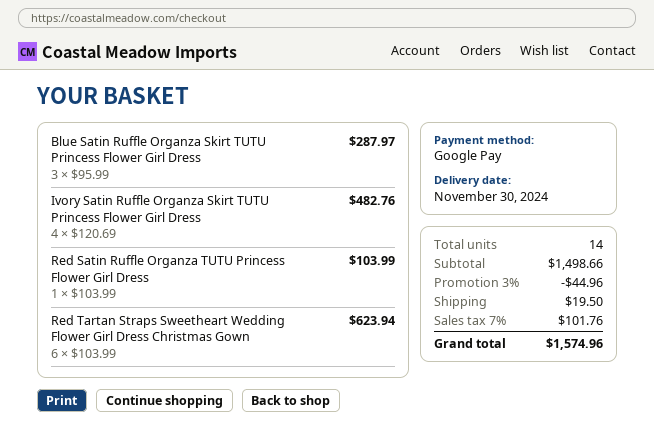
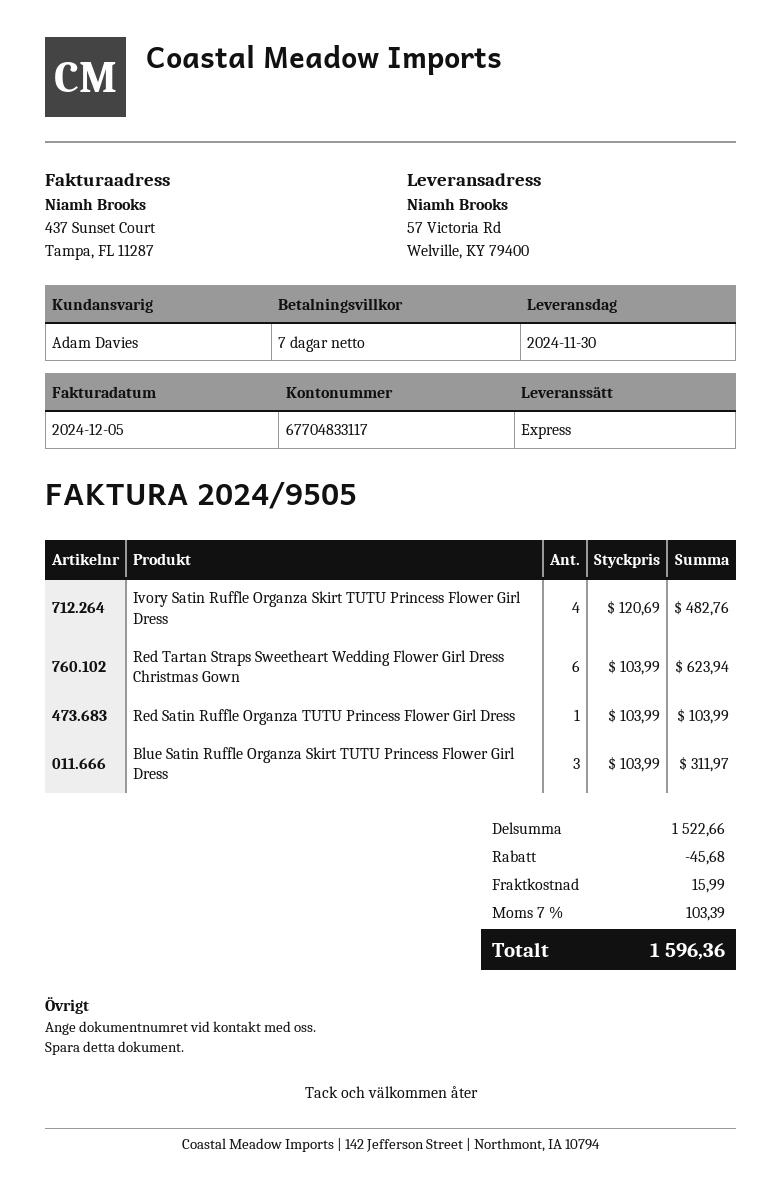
Blue Satin Ruffle Organza Skirt TUTU Princess Flower Girl Dress: 3 x 95.99 = 287.97 -> 3 x 103.99 = 311.97
subtotal: 1498.66 -> 1522.66
discount: 44.96 -> 45.68
shipping: 19.50 -> 15.99
tax: 7% = 101.76 -> 7% = 103.39
total: 1574.96 -> 1596.36

